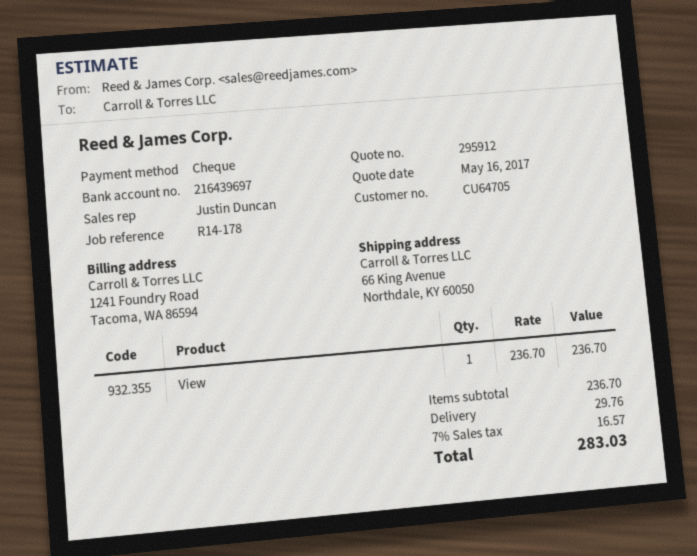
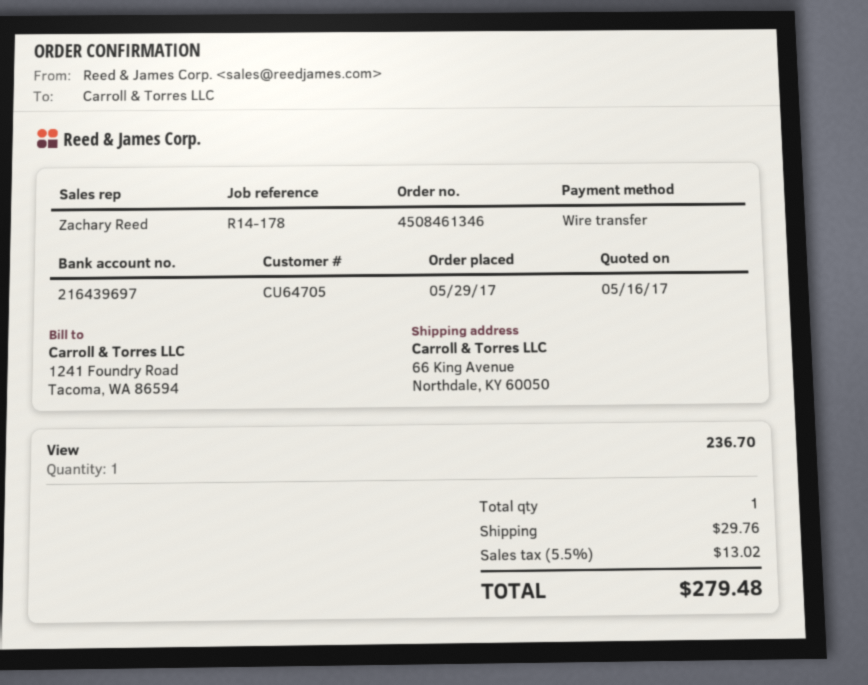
sales rep: Justin Duncan -> Zachary Reed
payment method: cheque -> bank transfer
tax: 7% = 16.57 -> 5.5% = 13.02
total: 283.03 -> 279.48

